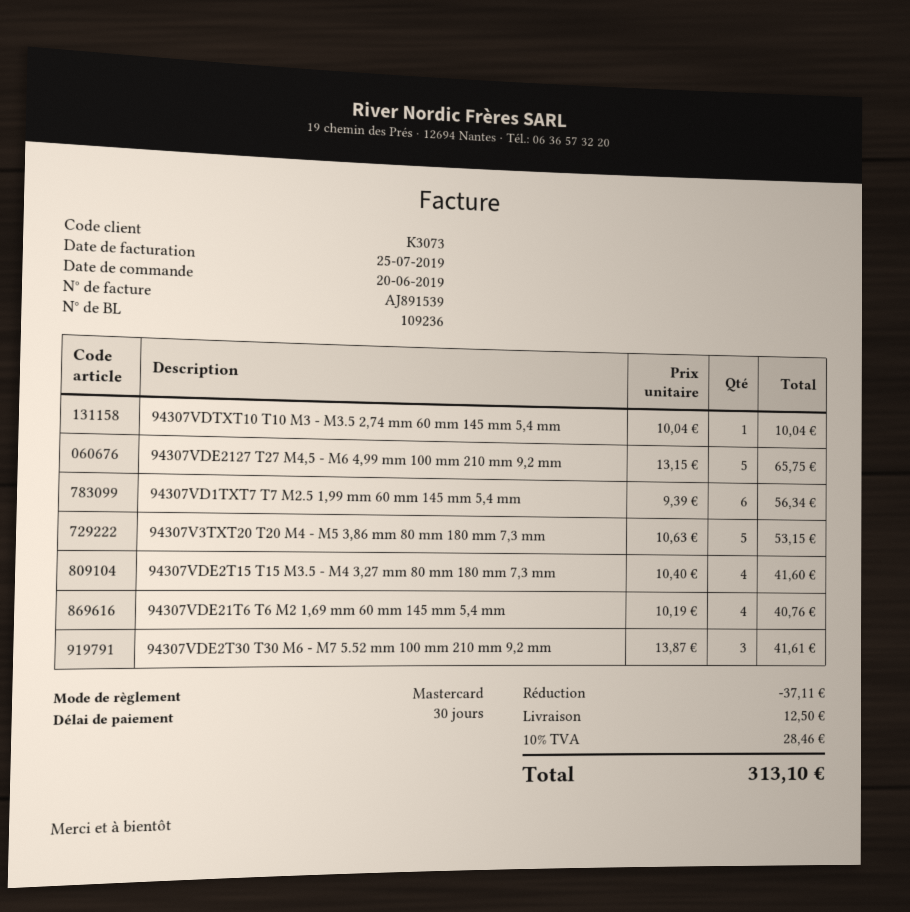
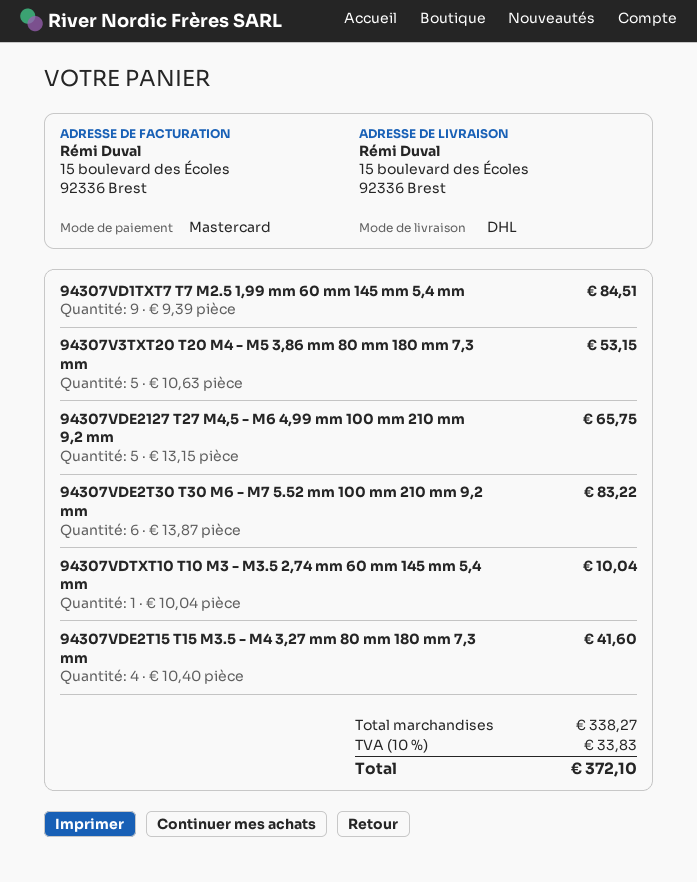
94307VD1TXT7 T7 M2.5 1,99 mm 60 mm 145 mm 5,4 mm: 6 x 9.39 = 56.34 -> 9 x 9.39 = 84.51
94307VDE21T6 T6 M2 1,69 mm 60 mm 145 mm 5,4 mm: 4 x 10.19 = 40.76 -> none
94307VDE2T30 T30 M6 - M7 5.52 mm 100 mm 210 mm 9,2 mm: 3 x 13.87 = 41.61 -> 6 x 13.87 = 83.22
discount: 37.11 -> none
shipping: 12.50 -> none
tax: 10% = 28.46 -> 10% = 33.83
total: 313.10 -> 372.10

